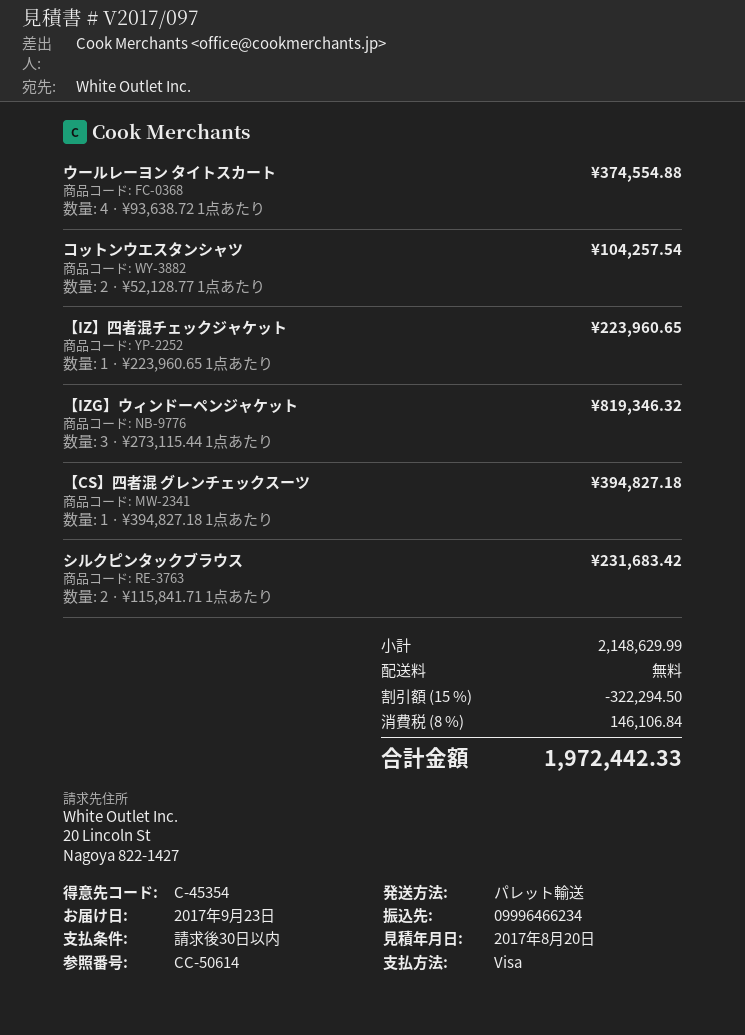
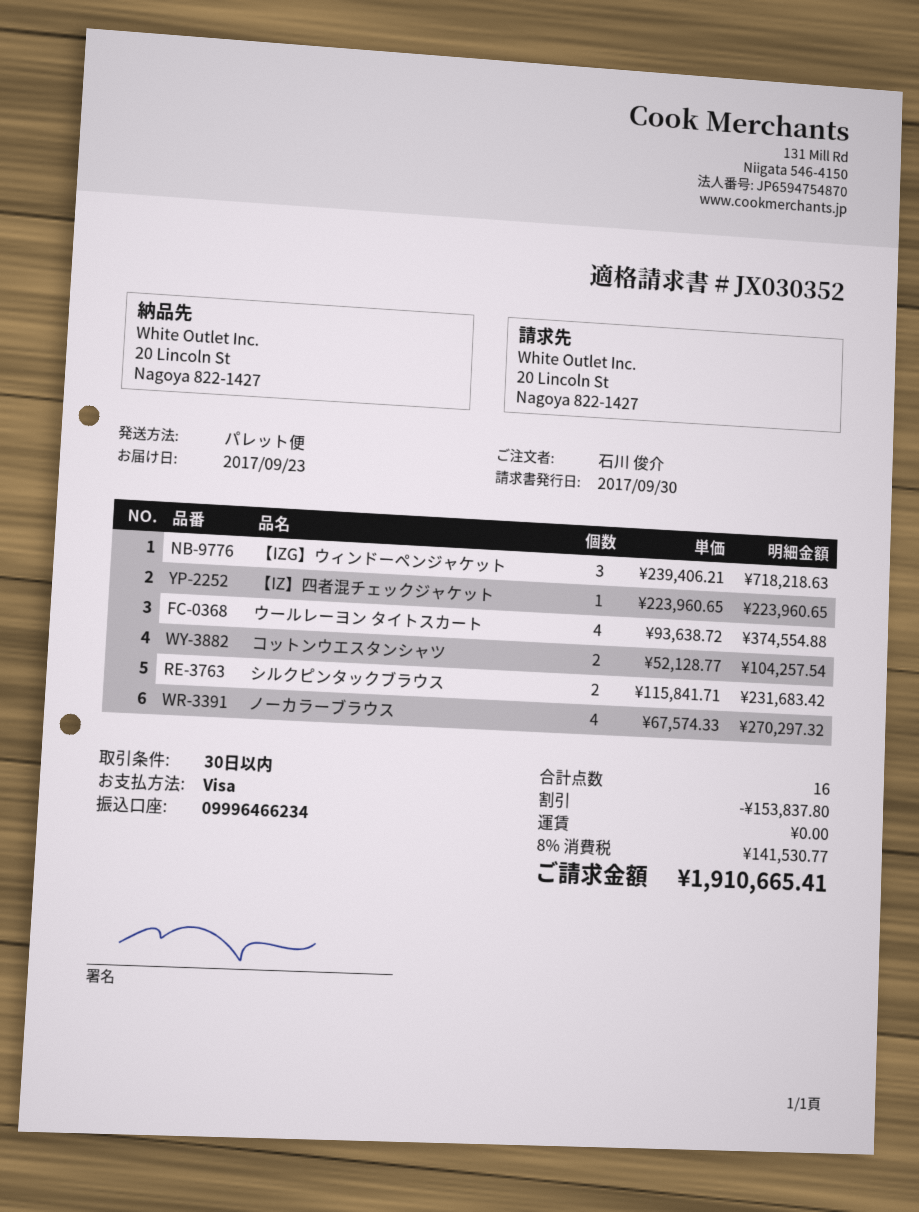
【IZG】ウィンドーペンジャケット: 3 x 273115.44 = 819346.32 -> 3 x 239406.21 = 718218.63
【CS】四者混 グレンチェックスーツ: 1 x 394827.18 = 394827.18 -> none
ノーカラーブラウス: none -> 4 x 67574.33 = 270297.32
discount: 322294.50 -> 153837.80
tax: 8% = 146106.84 -> 8% = 141530.77
total: 1972442.33 -> 1910665.41

